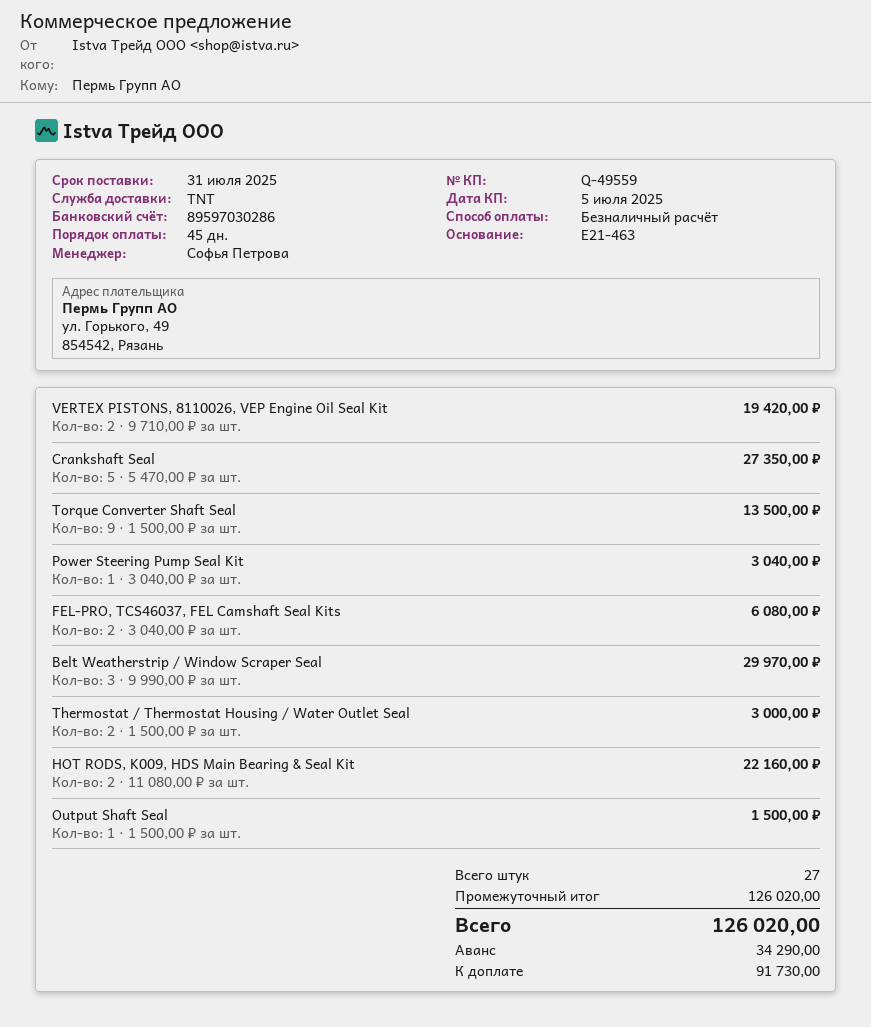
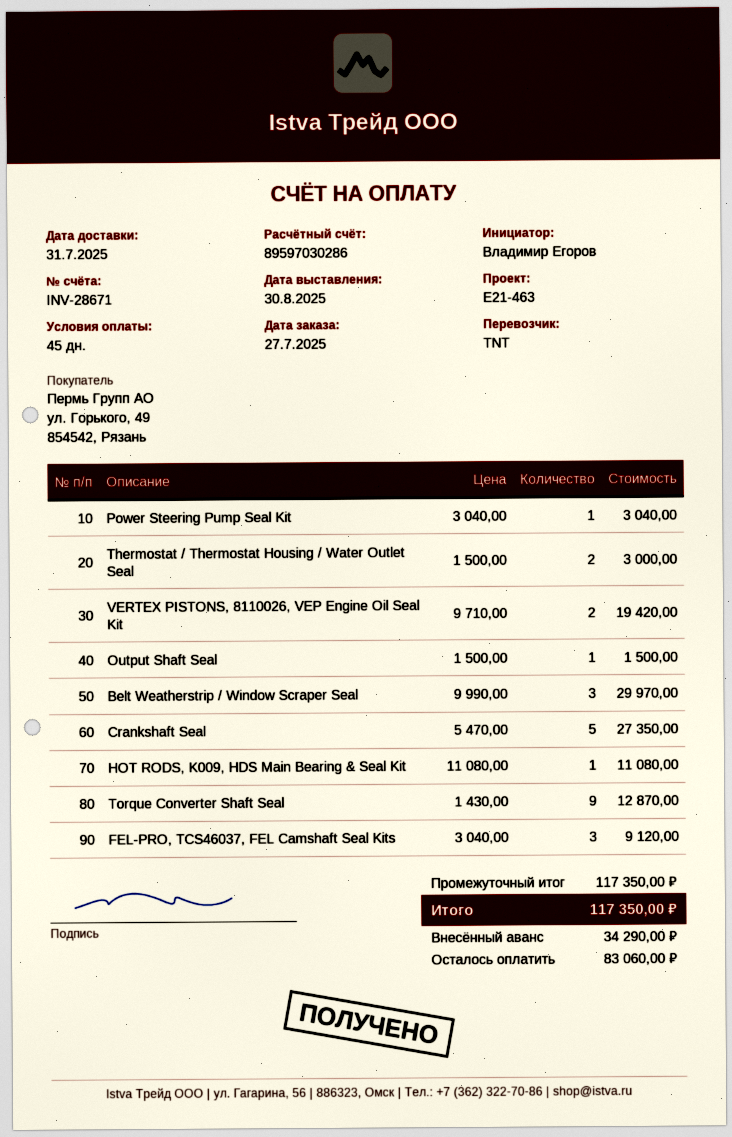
Torque Converter Shaft Seal: 9 x 1500.00 = 13500.00 -> 9 x 1430.00 = 12870.00
FEL-PRO, TCS46037, FEL Camshaft Seal Kits: 2 x 3040.00 = 6080.00 -> 3 x 3040.00 = 9120.00
HOT RODS, K009, HDS Main Bearing & Seal Kit: 2 x 11080.00 = 22160.00 -> 1 x 11080.00 = 11080.00
subtotal: 126020.00 -> 117350.00
total: 126020.00 -> 117350.00
balance: 91730.00 -> 83060.00

